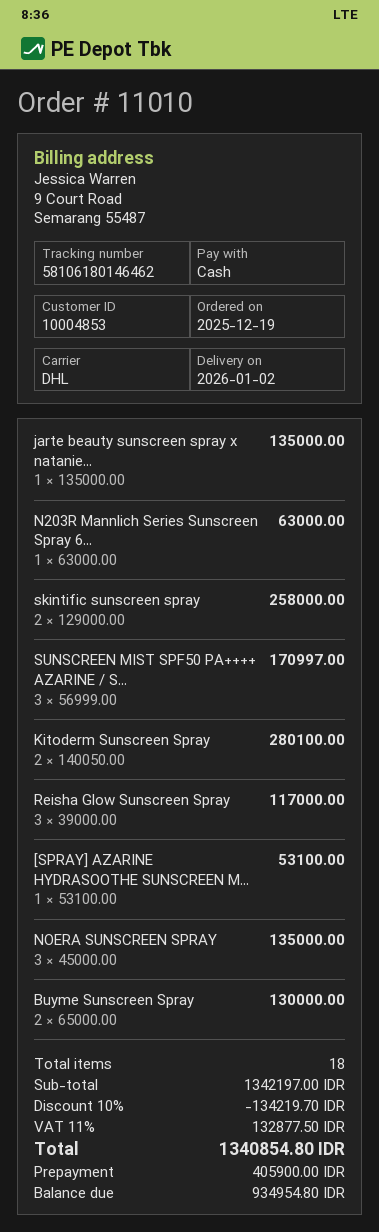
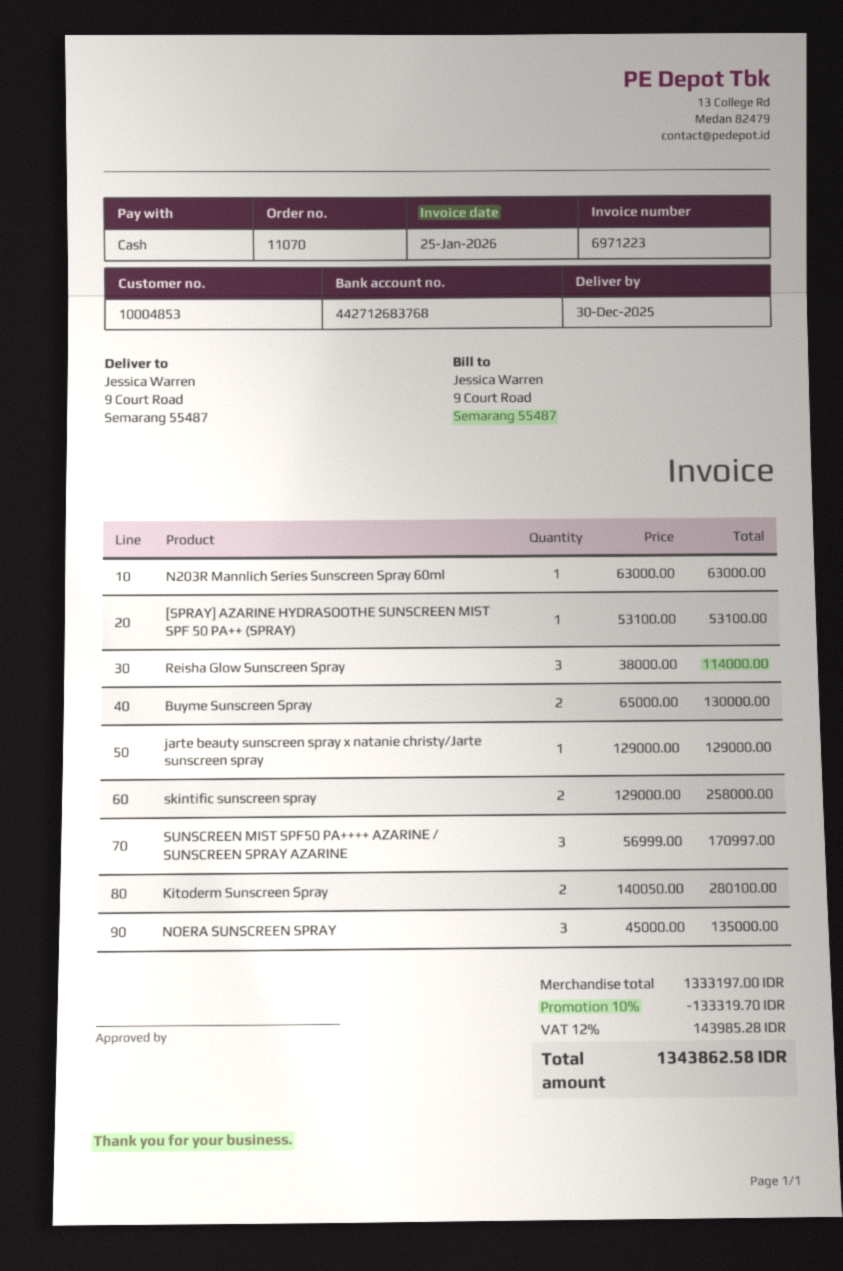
order number: 11010 -> 11070
delivery date: 2026-01-02 -> 2025-12-30
jarte beauty sunscreen spray x natanie...: 1 x 135000.00 = 135000.00 -> 1 x 129000.00 = 129000.00
Reisha Glow Sunscreen Spray: 3 x 39000.00 = 117000.00 -> 3 x 38000.00 = 114000.00
subtotal: 1342197.00 -> 1333197.00
discount: 10% = 134219.70 -> 10% = 133319.70
tax: 11% = 132877.50 -> 12% = 143985.28
total: 1340854.80 -> 1343862.58

